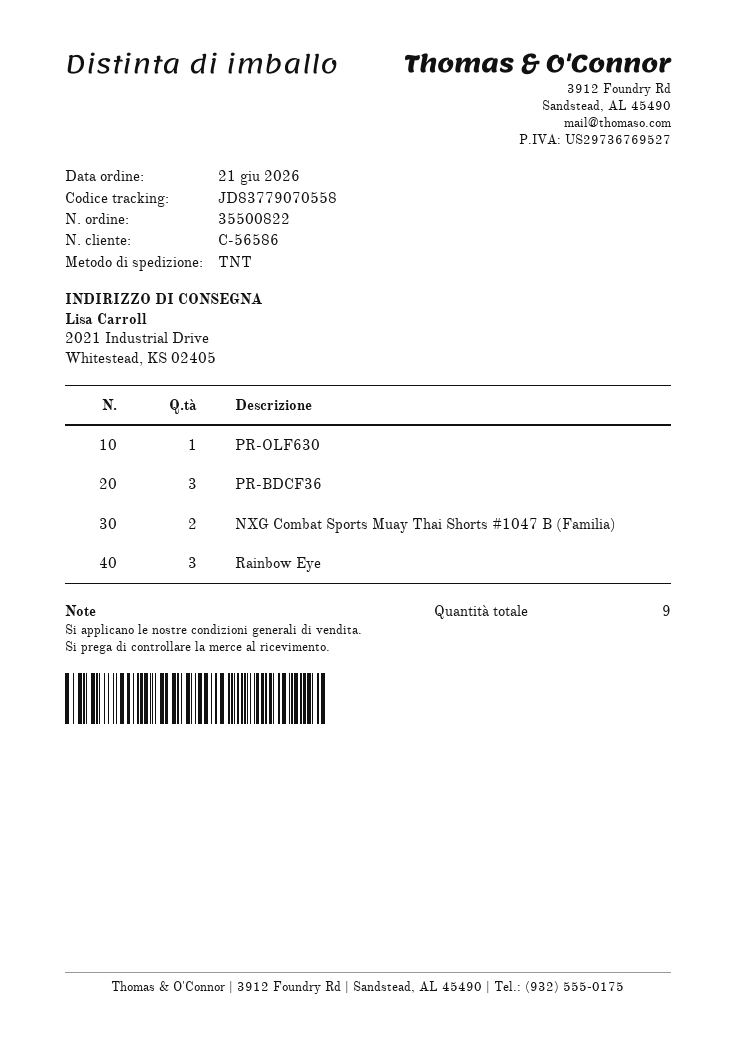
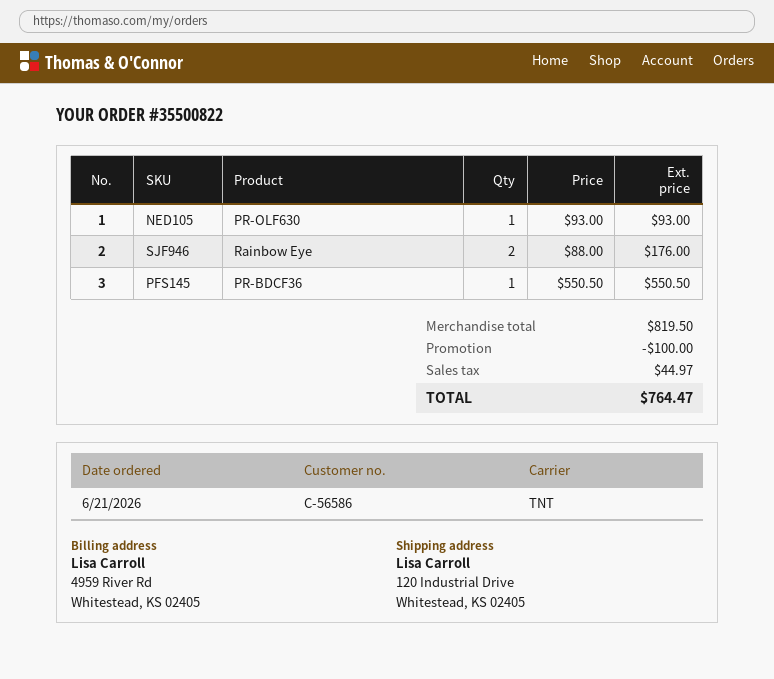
ship to: 2021 Industrial Drive, Whitestead, KS 02405 -> 120 Industrial Drive, Whitestead, KS 02405
PR-BDCF36: 3 -> 1
NXG Combat Sports Muay Thai Shorts #1047 B (Familia): 2 -> none
Rainbow Eye: 3 -> 2

